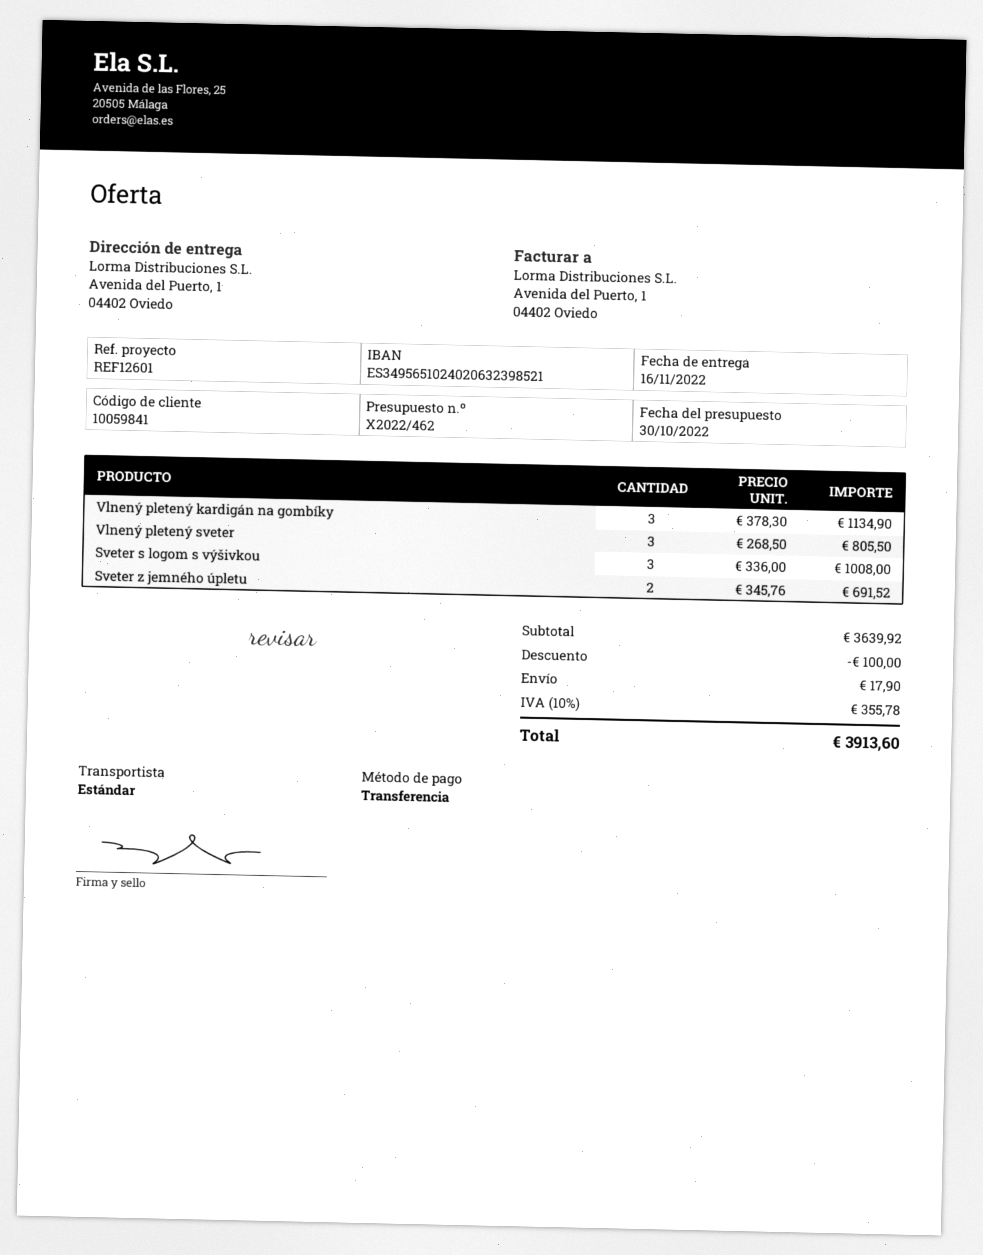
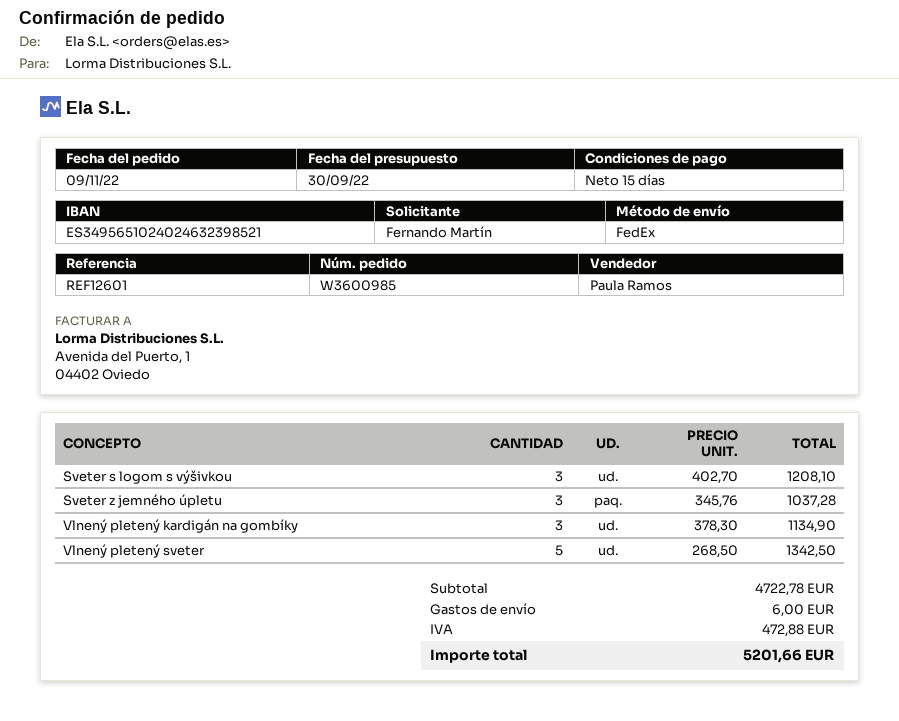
quote date: 2022-10-30 -> 2022-09-30
bank account: ES3495651024020632398521 -> ES3495651024024632398521
shipping method: standard -> FedEx
Vlnený pletený sveter: 3 x 268.50 = 805.50 -> 5 x 268.50 = 1342.50
Sveter s logom s výšivkou: 3 x 336.00 = 1008.00 -> 3 x 402.70 = 1208.10
Sveter z jemného úpletu: 2 x 345.76 = 691.52 -> 3 x 345.76 = 1037.28
subtotal: 3639.92 -> 4722.78
discount: 100.00 -> none
shipping: 17.90 -> 6.00
tax: 355.78 -> 472.88
total: 3913.60 -> 5201.66

